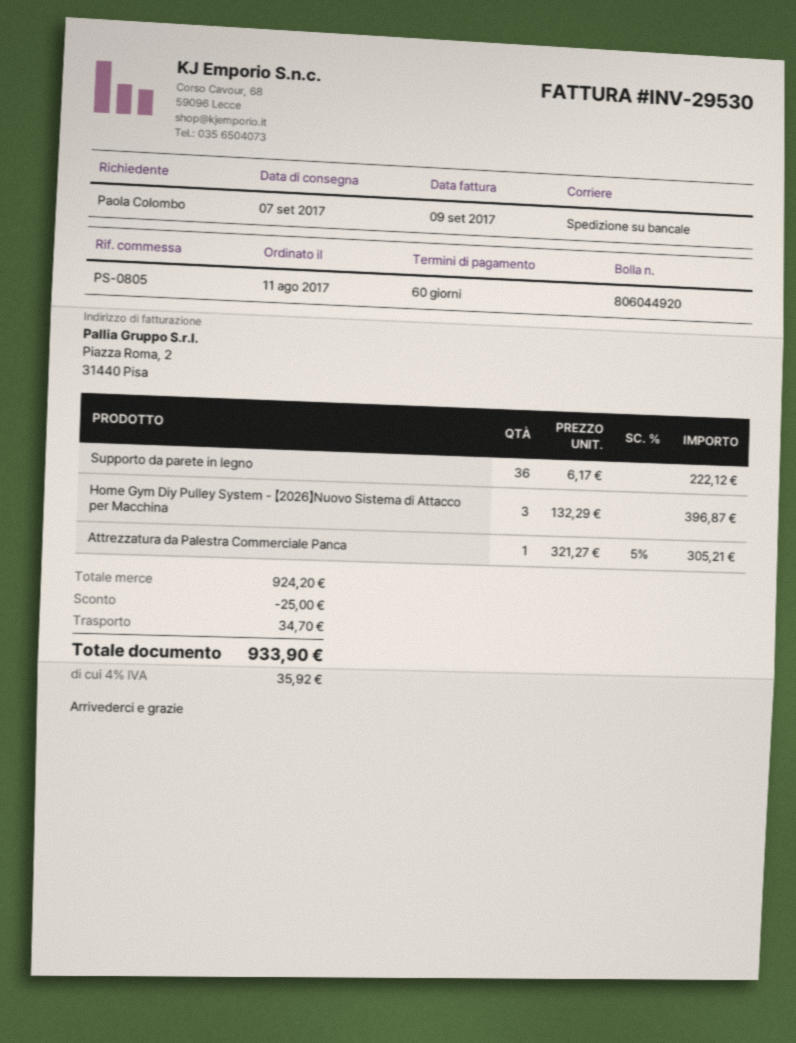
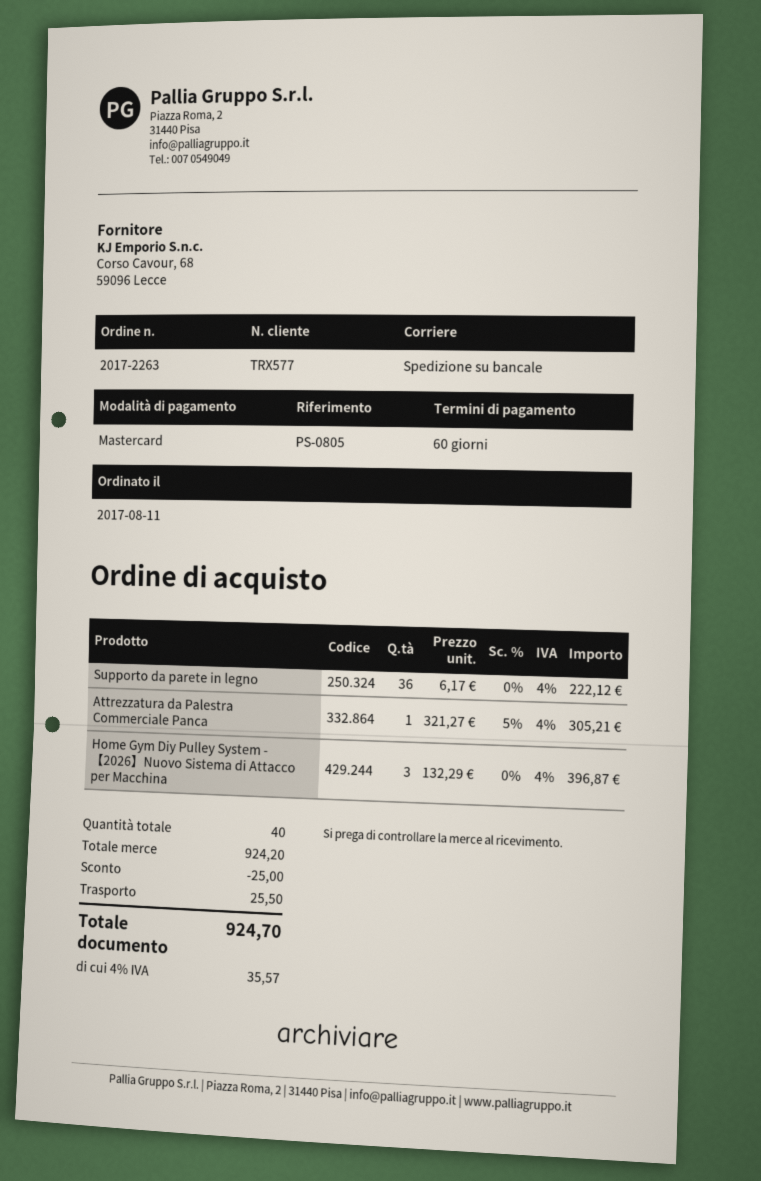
shipping: 34.70 -> 25.50
tax: 4% = 35.92 -> 4% = 35.57
total: 933.90 -> 924.70

